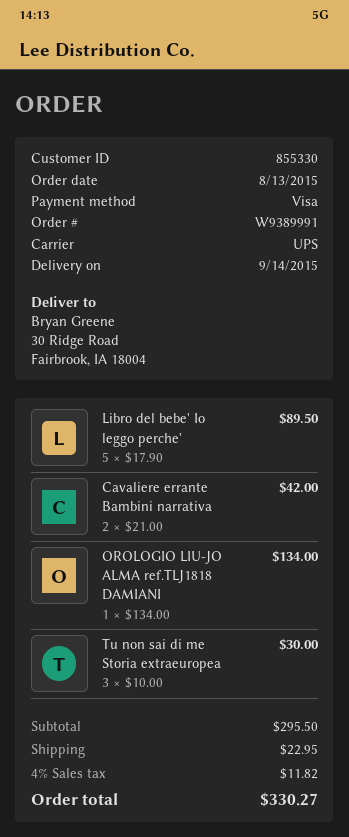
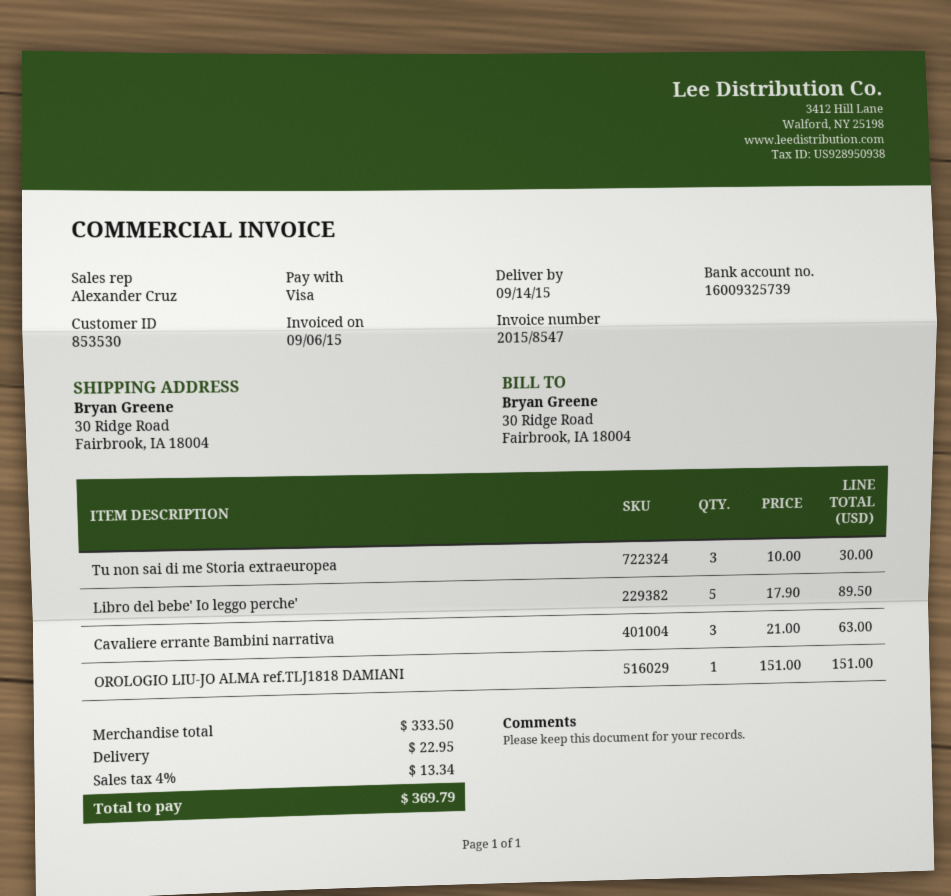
customer number: 855330 -> 853530
Cavaliere errante Bambini narrativa: 2 x 21.00 = 42.00 -> 3 x 21.00 = 63.00
OROLOGIO LIU-JO ALMA ref.TLJ1818 DAMIANI: 1 x 134.00 = 134.00 -> 1 x 151.00 = 151.00
subtotal: 295.50 -> 333.50
tax: 4% = 11.82 -> 4% = 13.34
total: 330.27 -> 369.79

